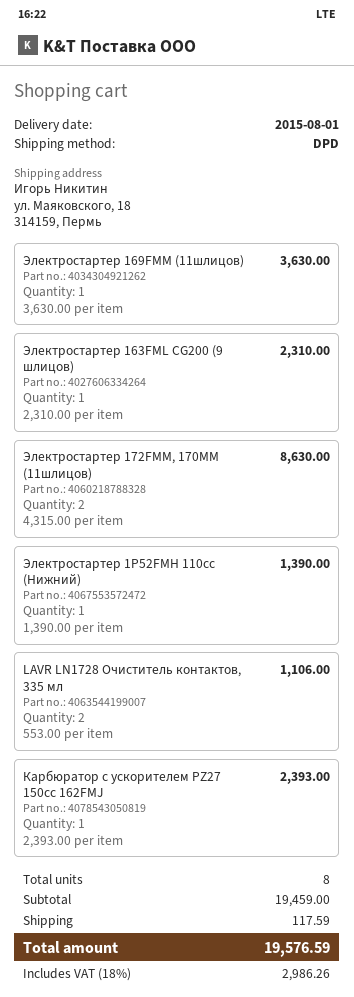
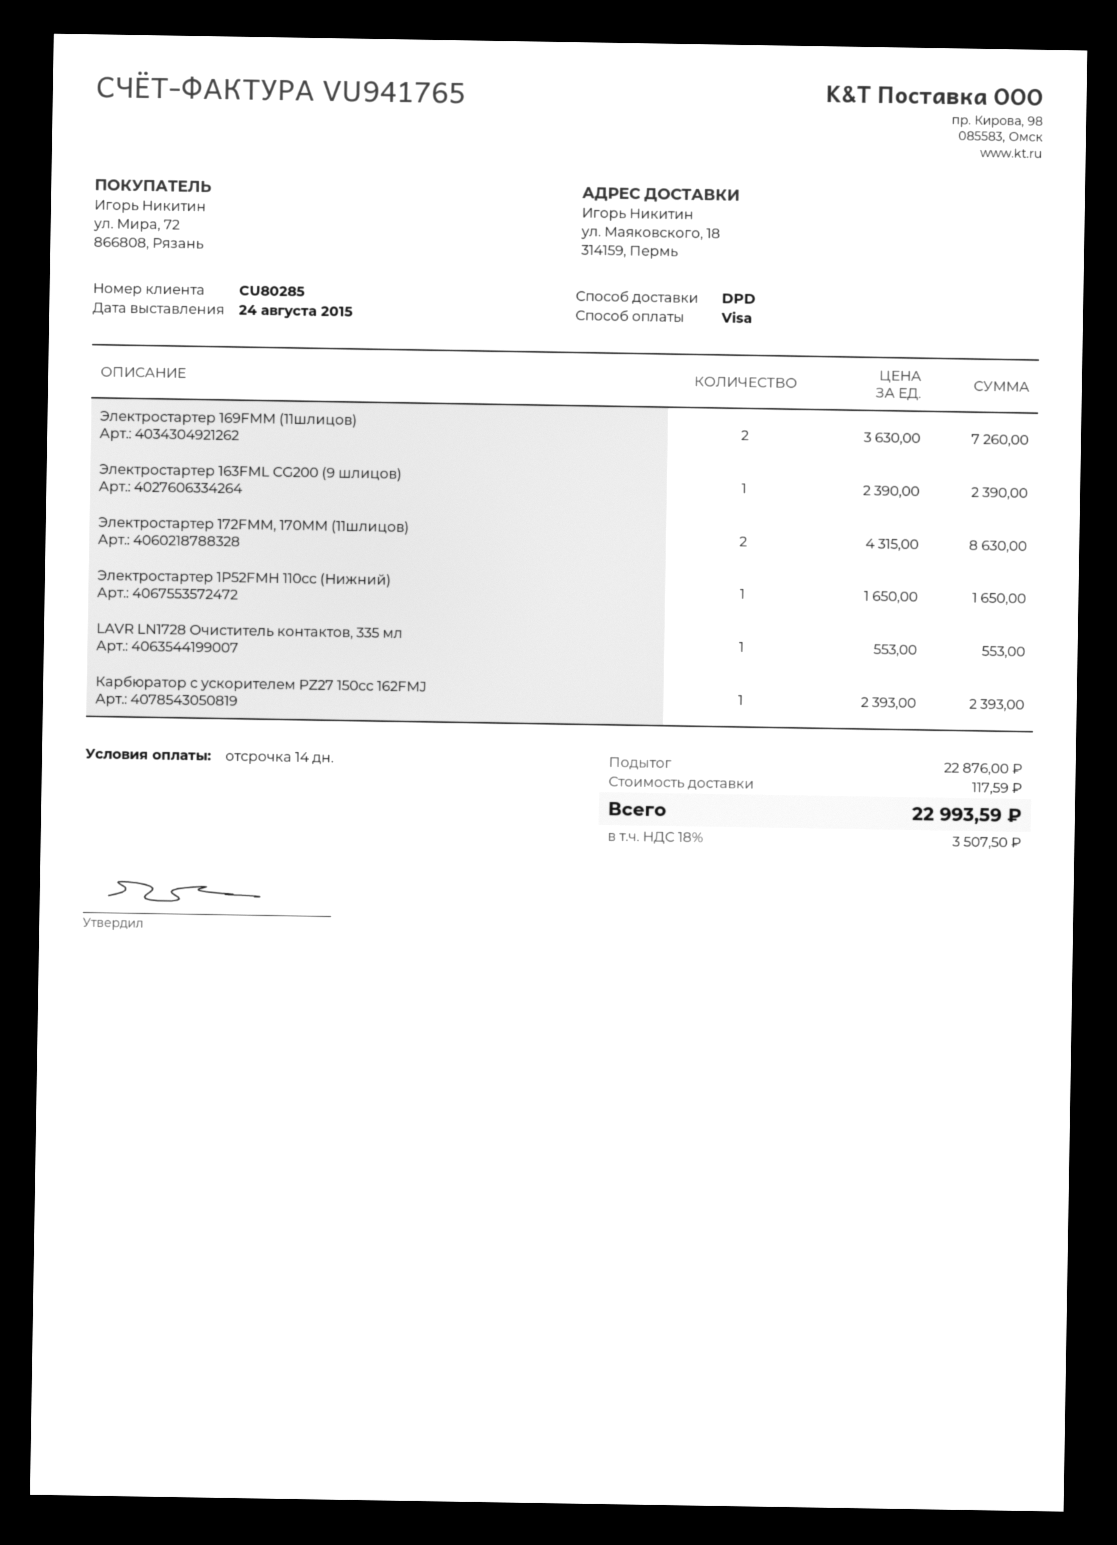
Электростартер 169FMM (11шлицов): 1 x 3630.00 = 3630.00 -> 2 x 3630.00 = 7260.00
Электростартер 163FML CG200 (9 шлицов): 1 x 2310.00 = 2310.00 -> 1 x 2390.00 = 2390.00
Электростартер 1P52FMH 110сс (Нижний): 1 x 1390.00 = 1390.00 -> 1 x 1650.00 = 1650.00
LAVR LN1728 Очиститель контактов, 335 мл: 2 x 553.00 = 1106.00 -> 1 x 553.00 = 553.00
subtotal: 19459.00 -> 22876.00
tax: 18% = 2986.26 -> 18% = 3507.50
total: 19576.59 -> 22993.59

